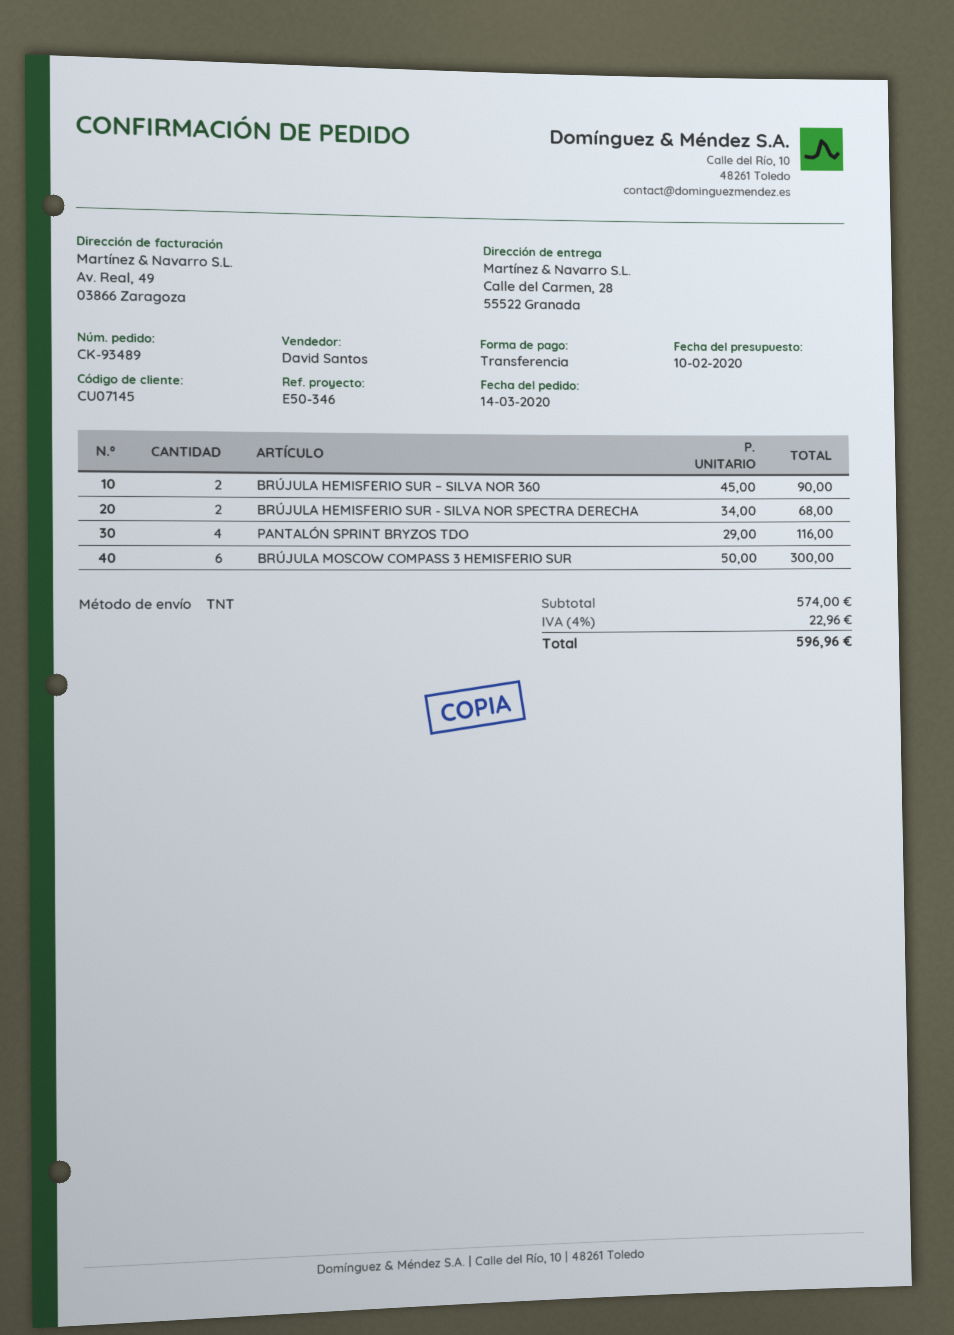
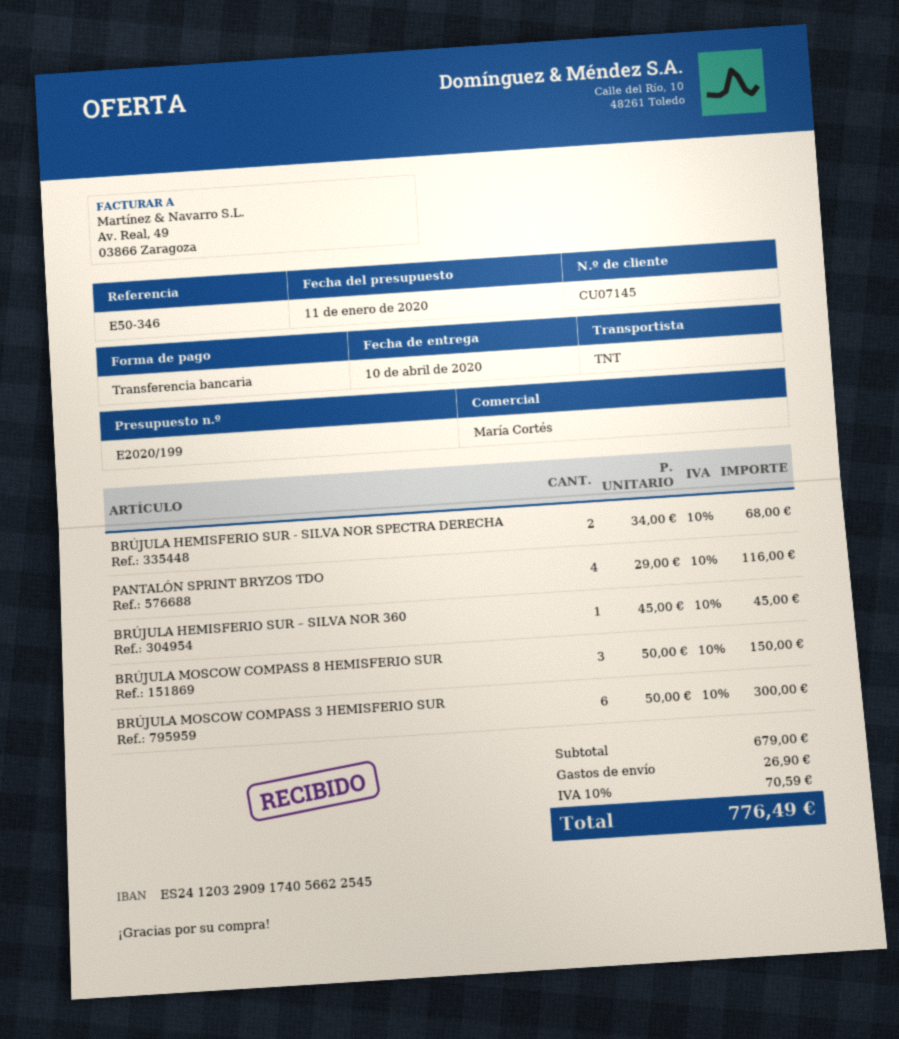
quote date: 2020-02-10 -> 2020-01-11
sales rep: David Santos -> María Cortés
BRÚJULA HEMISFERIO SUR – SILVA NOR 360: 2 x 45.00 = 90.00 -> 1 x 45.00 = 45.00
BRÚJULA MOSCOW COMPASS 8 HEMISFERIO SUR: none -> 3 x 50.00 = 150.00
subtotal: 574.00 -> 679.00
shipping: none -> 26.90
tax: 4% = 22.96 -> 10% = 70.59
total: 596.96 -> 776.49

